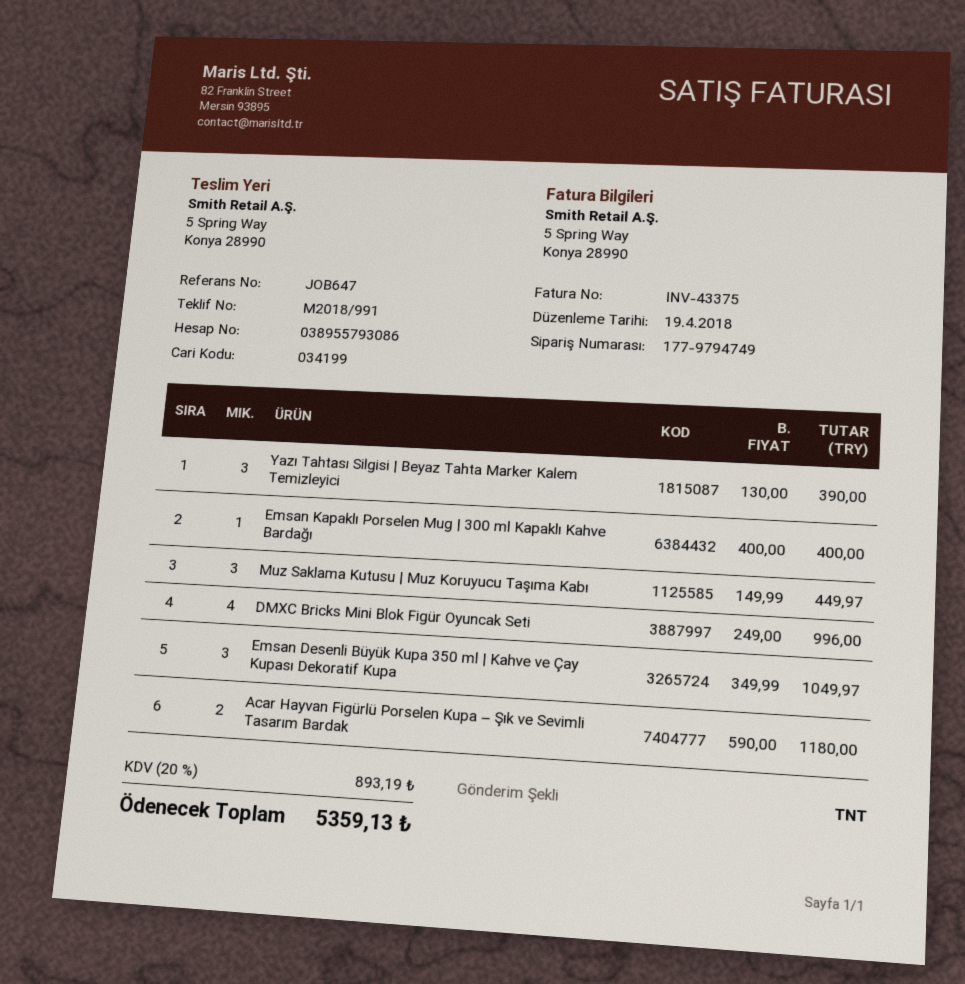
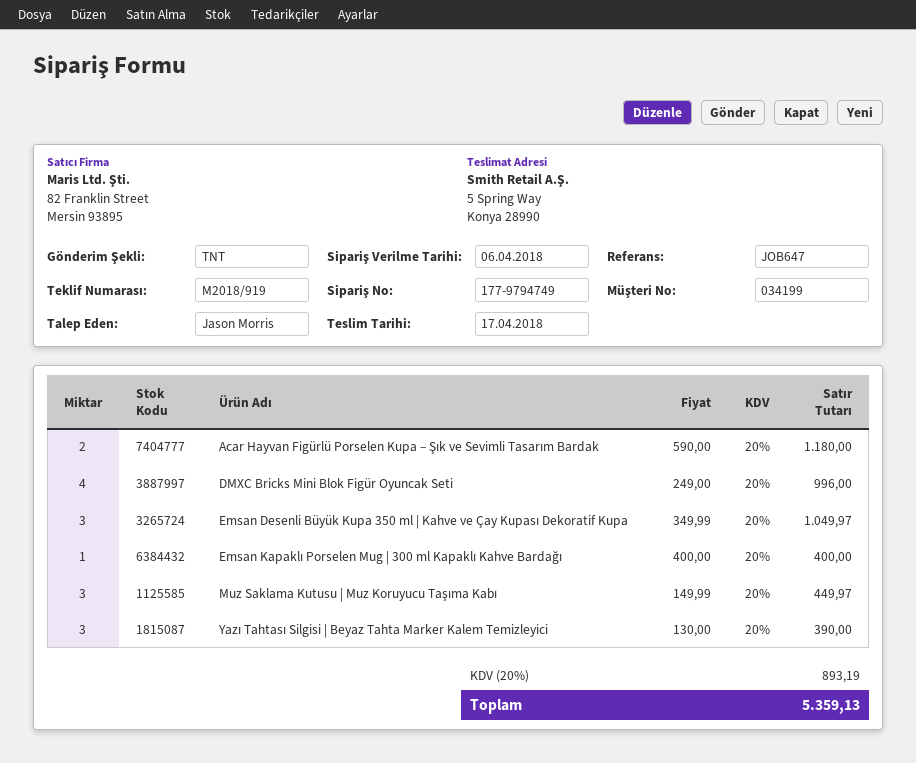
quote number: M2018/991 -> M2018/919

